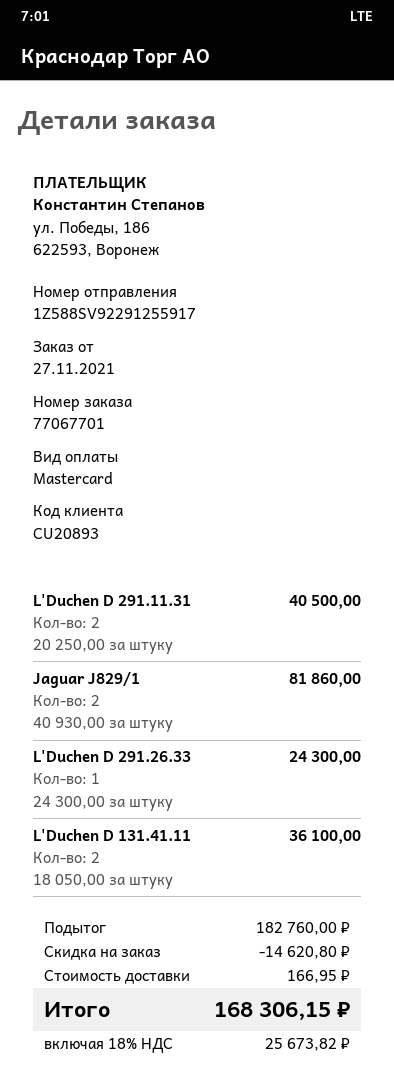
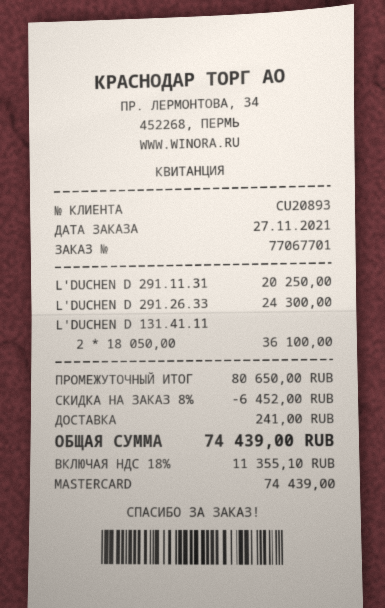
L'Duchen D 291.11.31: 2 x 20250.00 = 40500.00 -> 1 x 20250.00 = 20250.00
Jaguar J829/1: 2 x 40930.00 = 81860.00 -> none
subtotal: 182760.00 -> 80650.00
discount: 14620.80 -> 6452.00
shipping: 166.95 -> 241.00
tax: 18% = 25673.82 -> 18% = 11355.10
total: 168306.15 -> 74439.00

